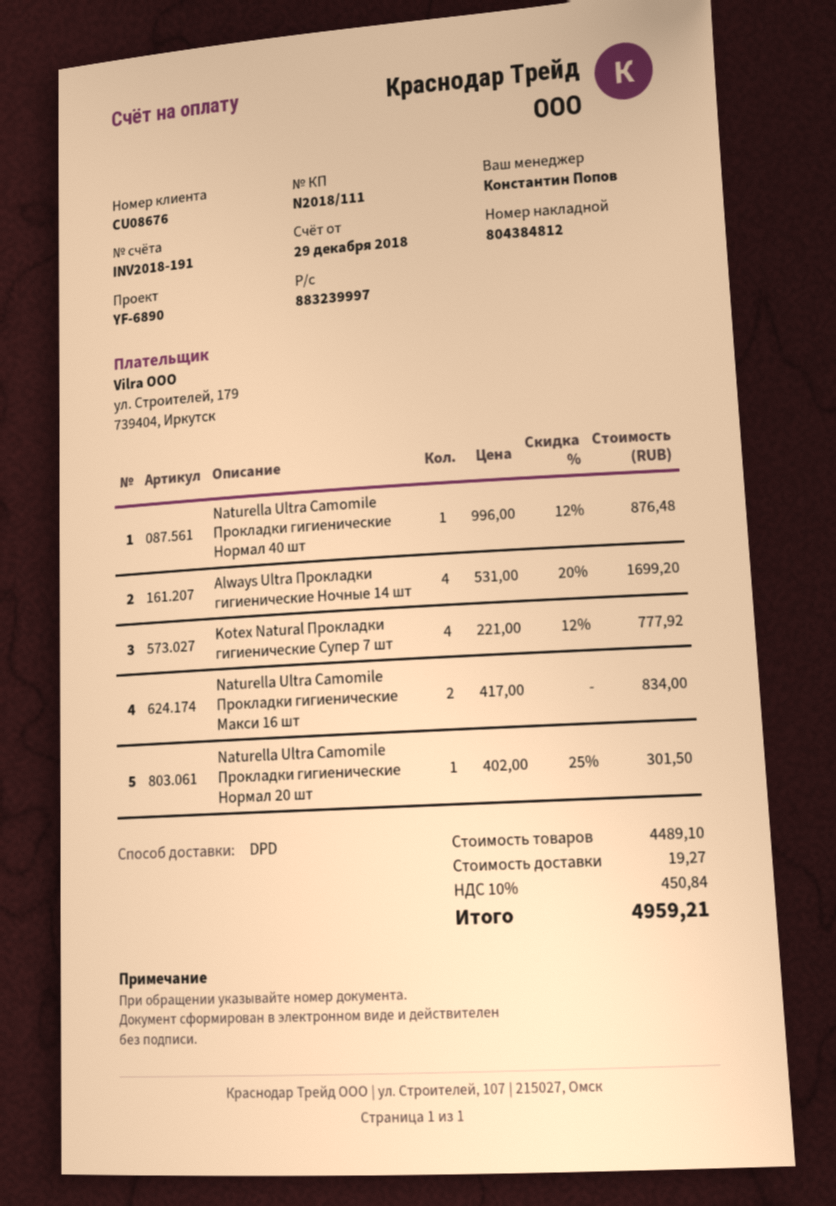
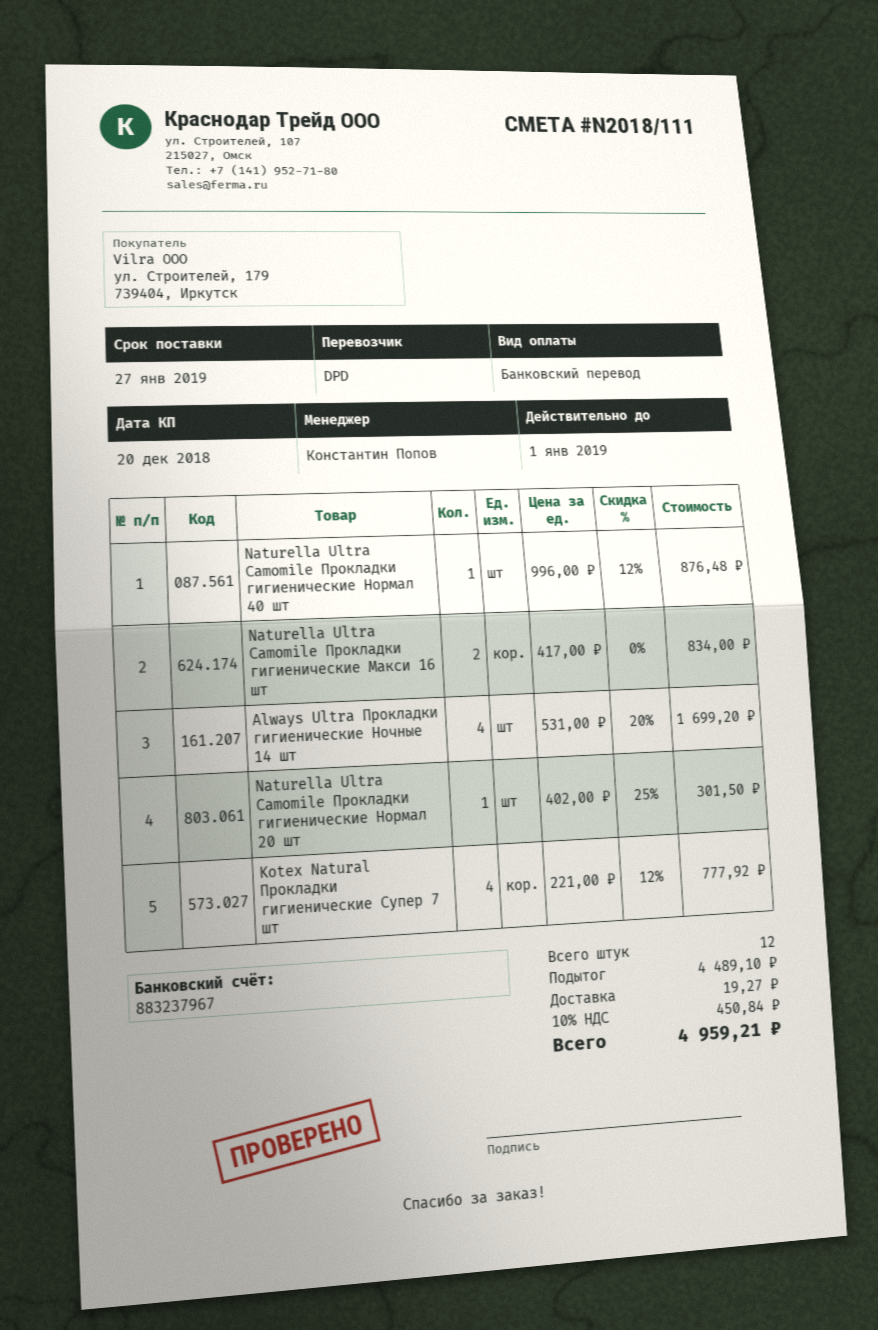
bank account: 883239997 -> 883237967

